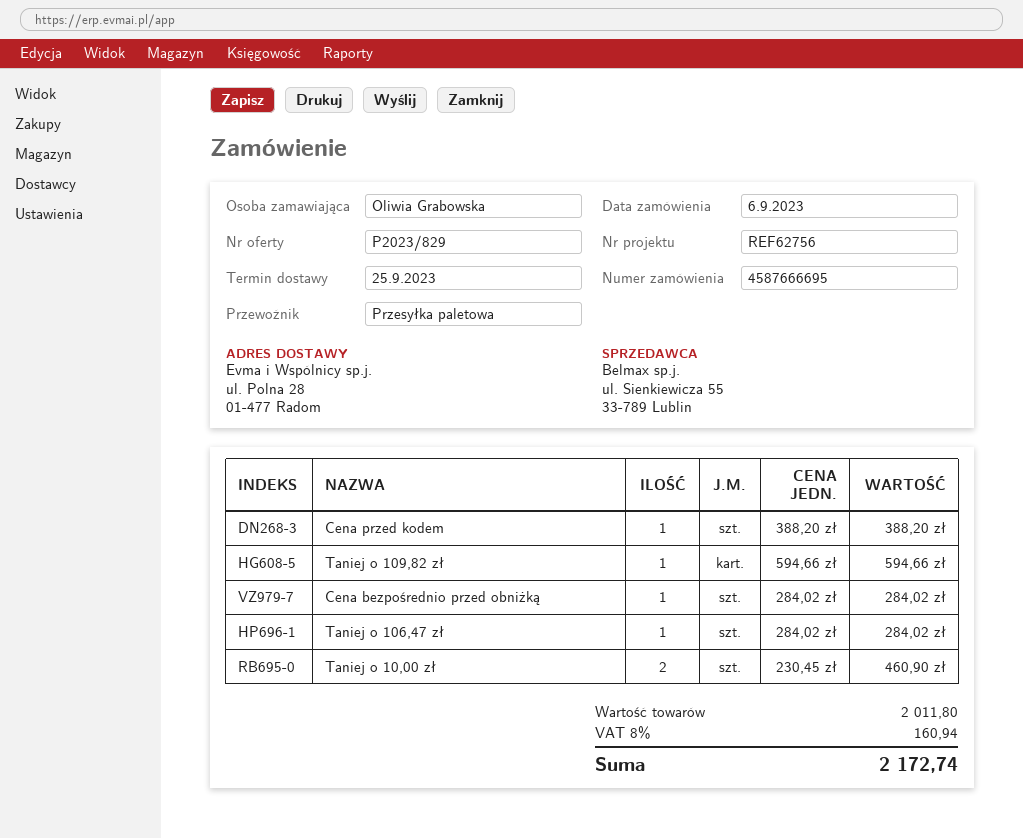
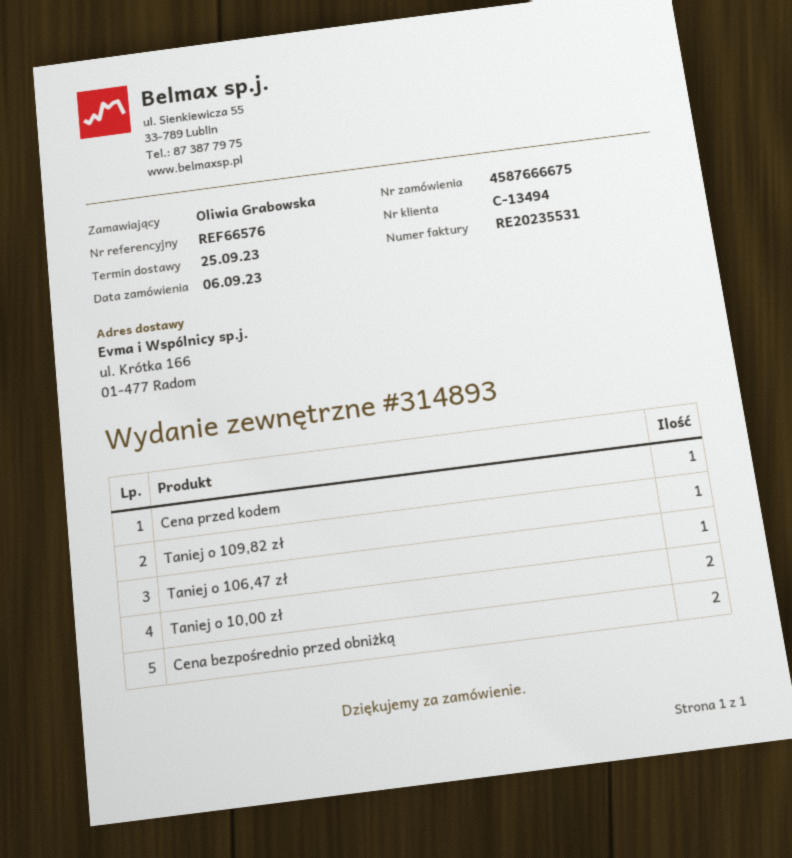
order number: 4587666695 -> 4587666675
reference: REF62756 -> REF66576
ship to: ul. Polna 28, 01-477 Radom -> ul. Krótka 166, 01-477 Radom
Cena bezpośrednio przed obniżką: 1 -> 2

